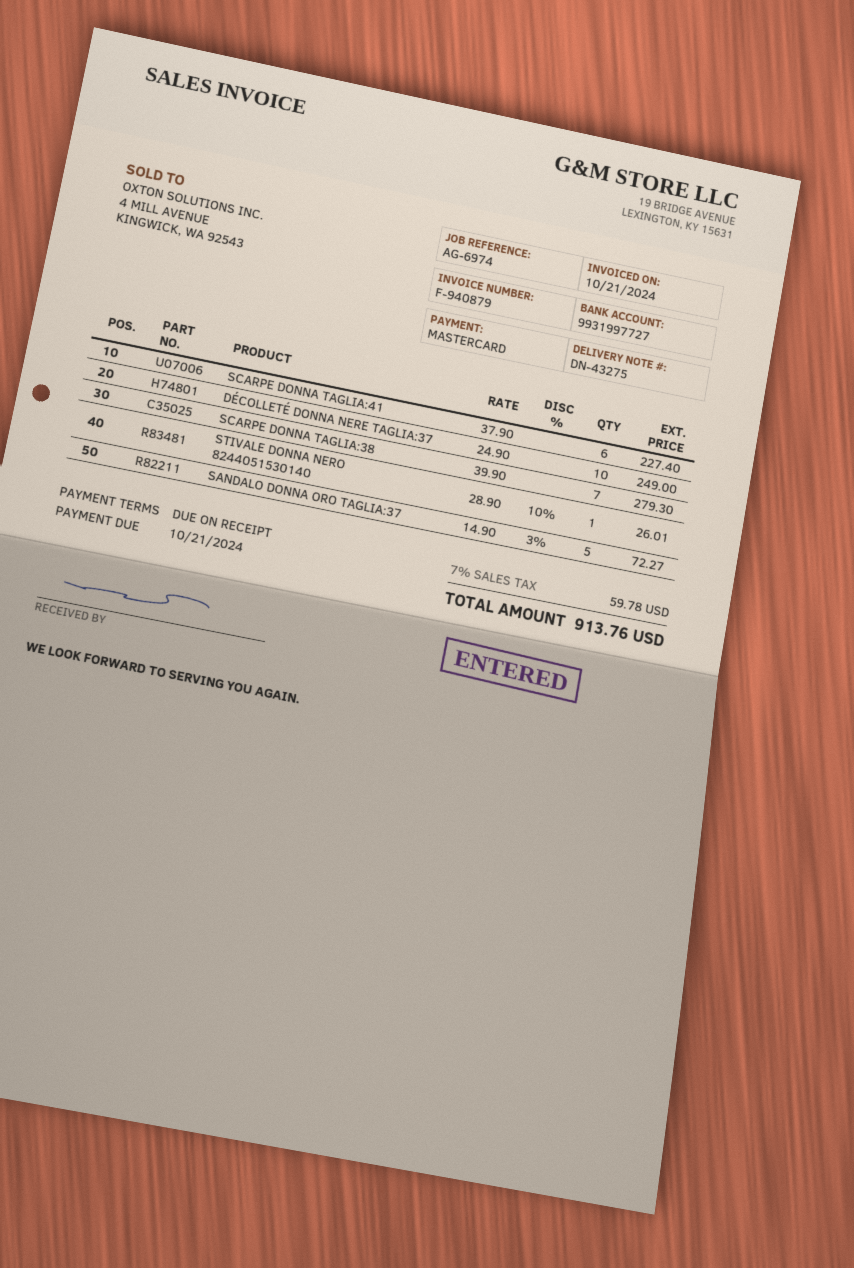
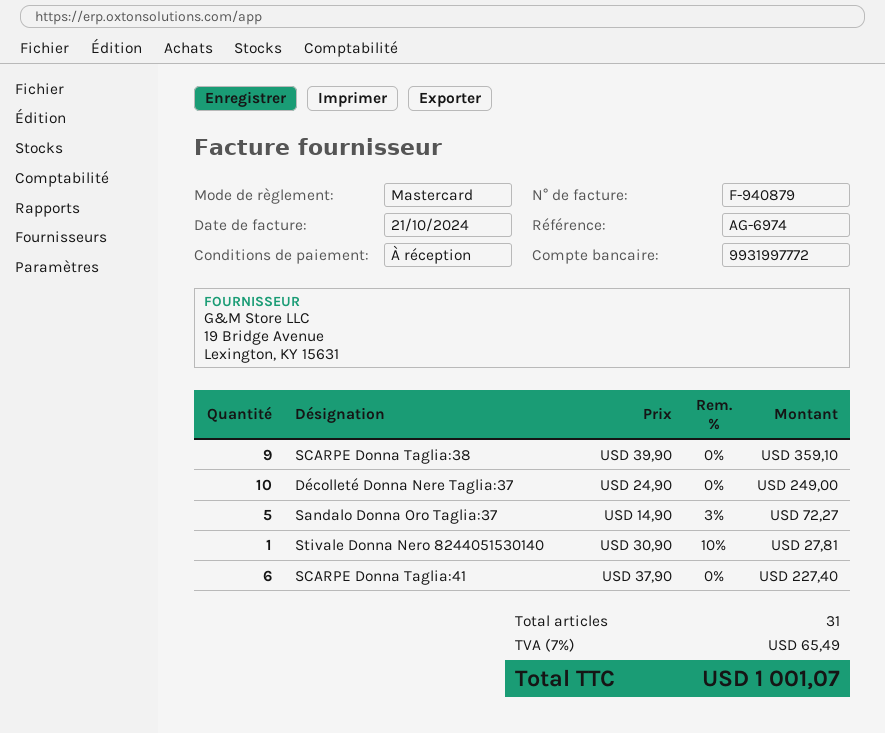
bank account: 9931997727 -> 9931997772
SCARPE DONNA TAGLIA:38: 7 x 39.90 = 279.30 -> 9 x 39.90 = 359.10
STIVALE DONNA NERO 8244051530140: 1 x 28.90 - 10% = 26.01 -> 1 x 30.90 - 10% = 27.81
tax: 7% = 59.78 -> 7% = 65.49
total: 913.76 -> 1001.07

